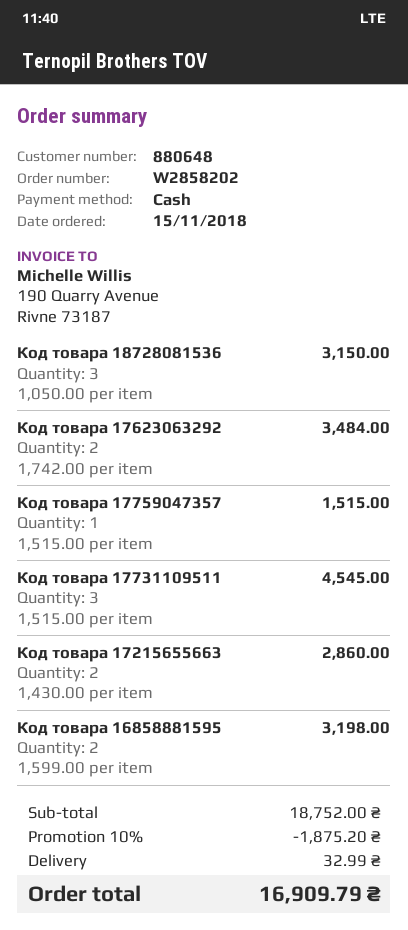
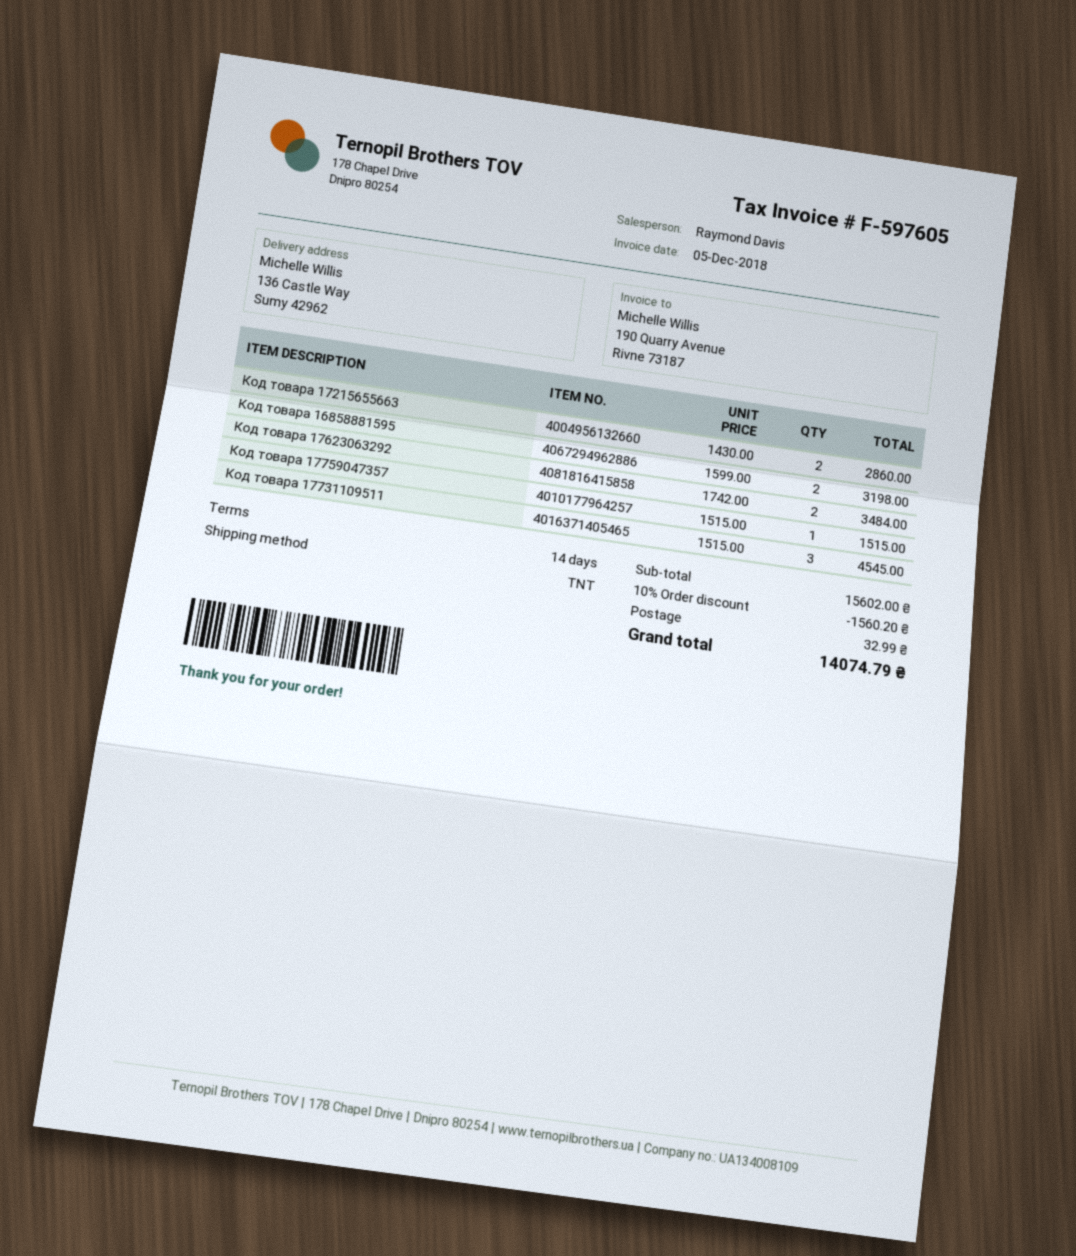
Код товара 18728081536: 3 x 1050.00 = 3150.00 -> none
subtotal: 18752.00 -> 15602.00
discount: 10% = 1875.20 -> 10% = 1560.20
total: 16909.79 -> 14074.79

